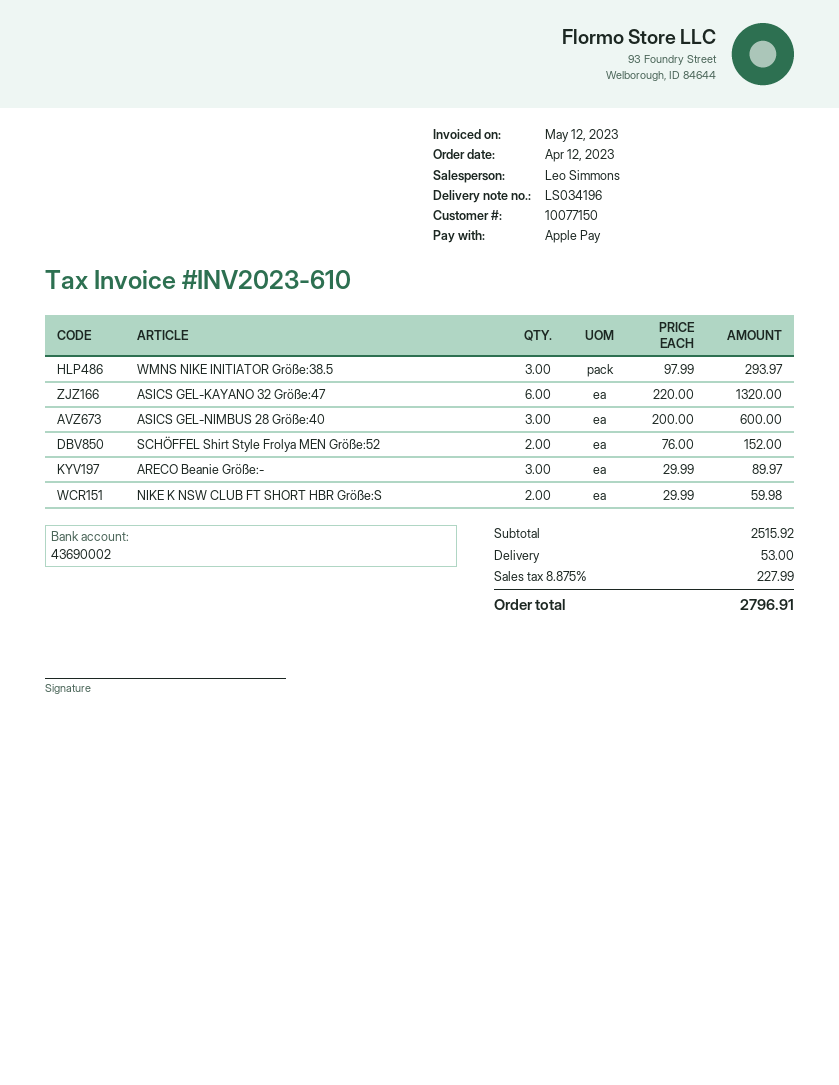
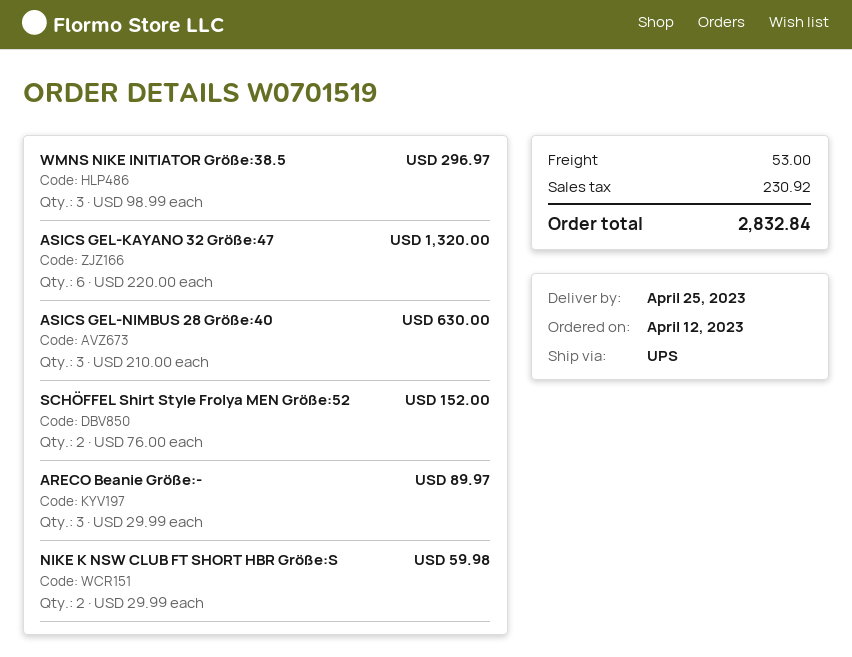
WMNS NIKE INITIATOR Größe:38.5: 3 x 97.99 = 293.97 -> 3 x 98.99 = 296.97
ASICS GEL-NIMBUS 28 Größe:40: 3 x 200.00 = 600.00 -> 3 x 210.00 = 630.00
tax: 227.99 -> 230.92
total: 2796.91 -> 2832.84

